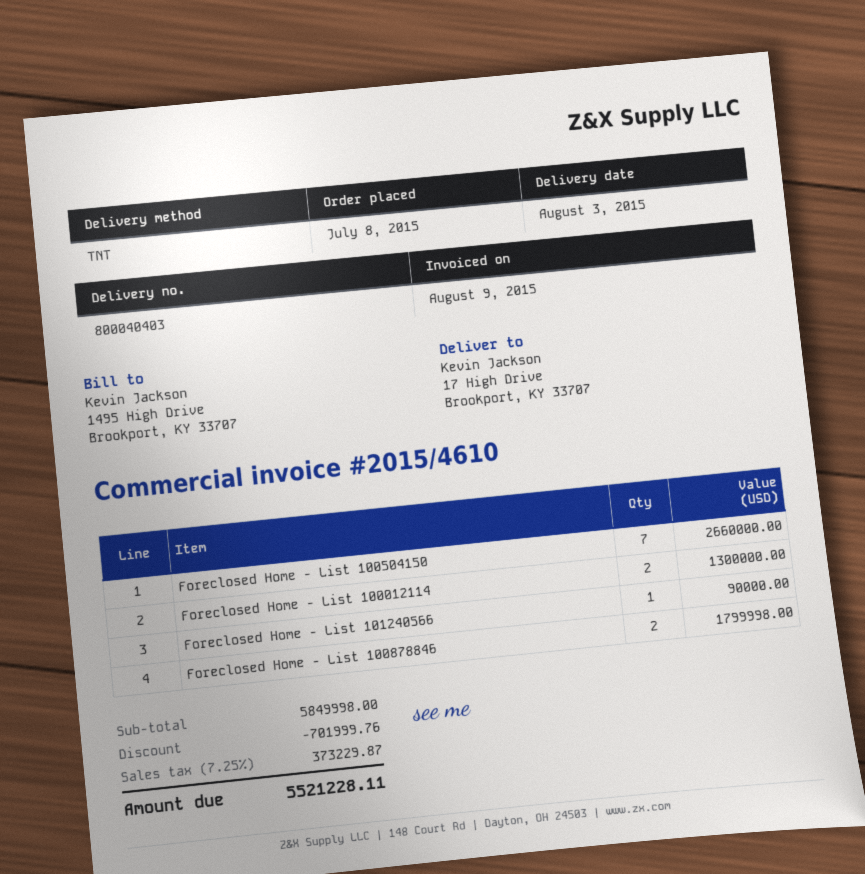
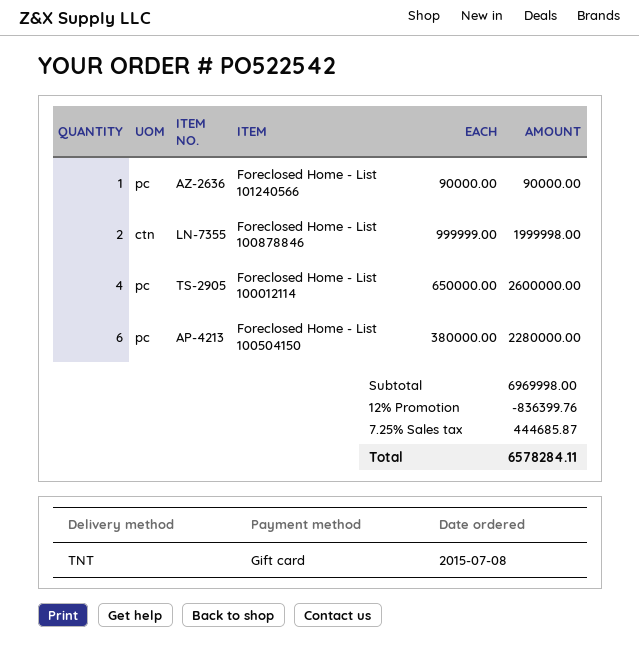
Foreclosed Home - List 100504150: 7 for 2660000.00 -> 6 for 2280000.00
Foreclosed Home - List 100012114: 2 for 1300000.00 -> 4 for 2600000.00
Foreclosed Home - List 100878846: 2 for 1799998.00 -> 2 for 1999998.00
subtotal: 5849998.00 -> 6969998.00
discount: 701999.76 -> 836399.76
tax: 7.25% = 373229.87 -> 7.25% = 444685.87
total: 5521228.11 -> 6578284.11

